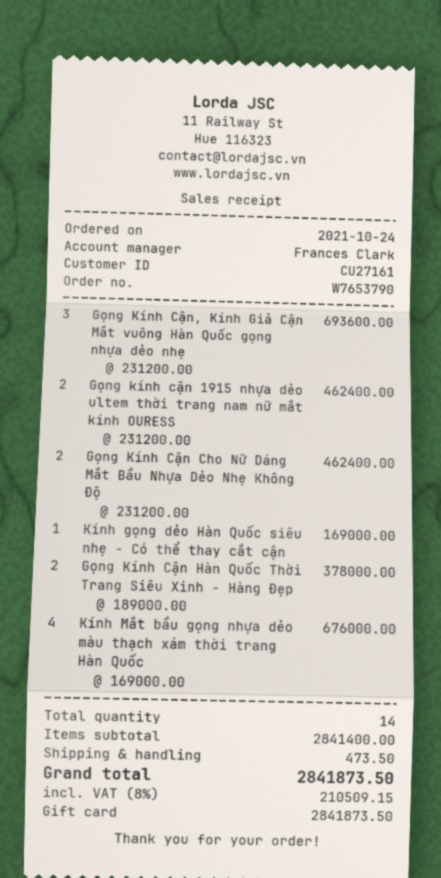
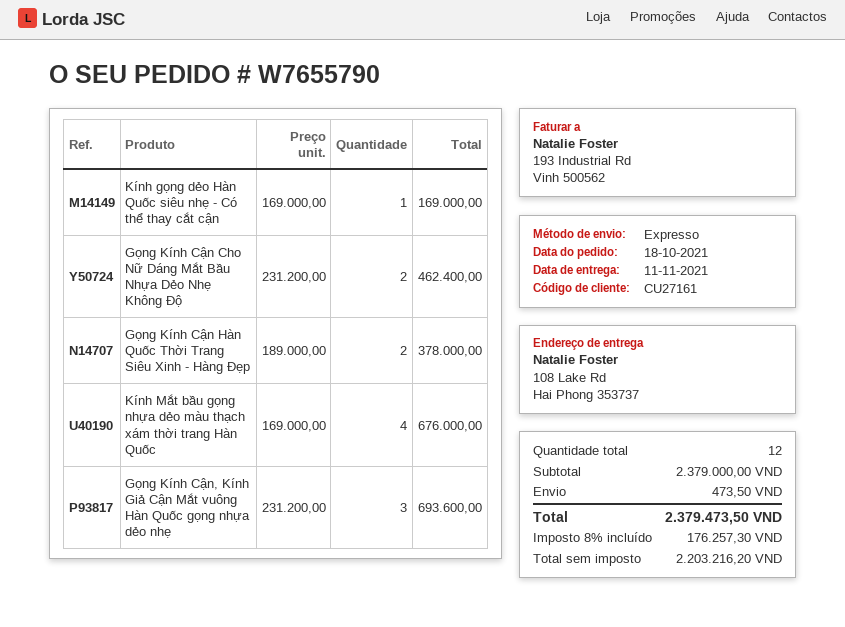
order number: W7653790 -> W7655790
order date: 2021-10-24 -> 2021-10-18
Gọng kính cận 1915 nhựa dẻo ultem thời trang nam nữ mắt kính OURESS: 2 x 231200.00 = 462400.00 -> none
total quantity: 14 -> 12
subtotal: 2841400.00 -> 2379000.00
tax: 8% = 210509.15 -> 8% = 176257.30
total: 2841873.50 -> 2379473.50

